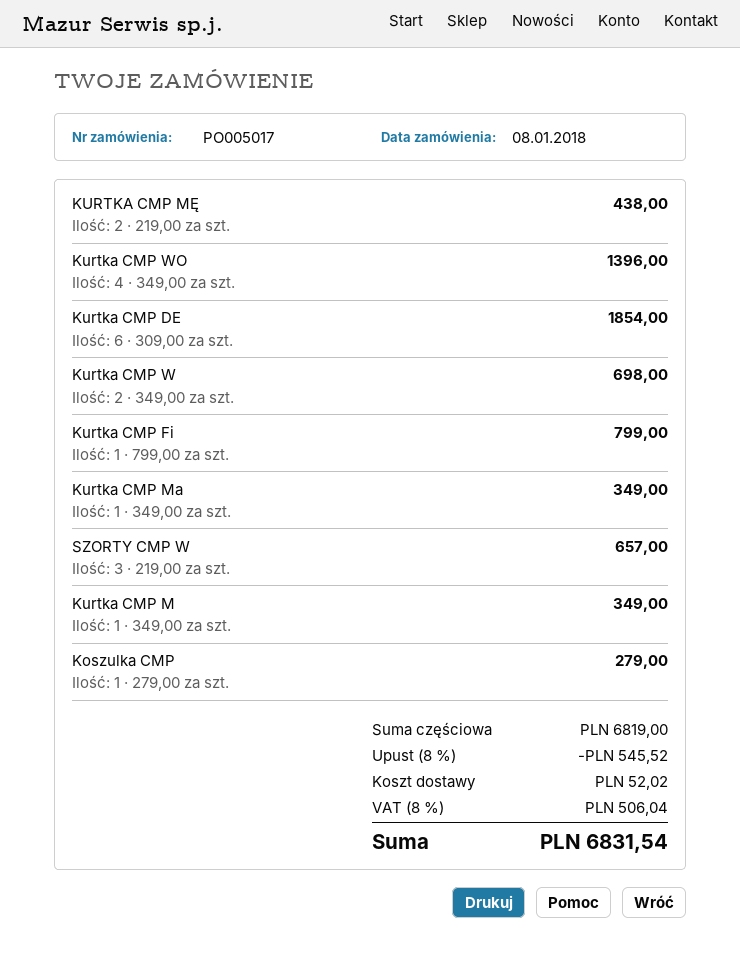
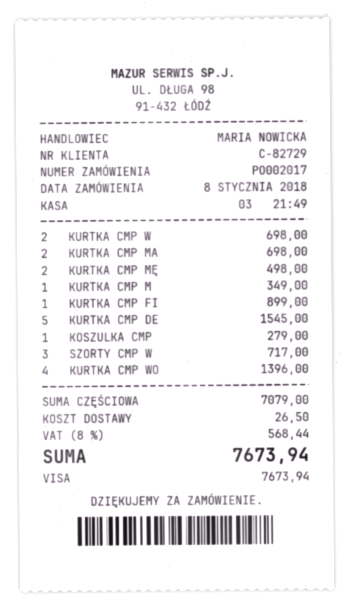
order number: PO005017 -> PO002017
KURTKA CMP MĘ: 2 for 438.00 -> 2 for 498.00
Kurtka CMP DE: 6 for 1854.00 -> 5 for 1545.00
Kurtka CMP Fi: 1 for 799.00 -> 1 for 899.00
Kurtka CMP Ma: 1 for 349.00 -> 2 for 698.00
SZORTY CMP W: 3 for 657.00 -> 3 for 717.00
subtotal: 6819.00 -> 7079.00
discount: 8% = 545.52 -> none
shipping: 52.02 -> 26.50
tax: 8% = 506.04 -> 8% = 568.44
total: 6831.54 -> 7673.94

